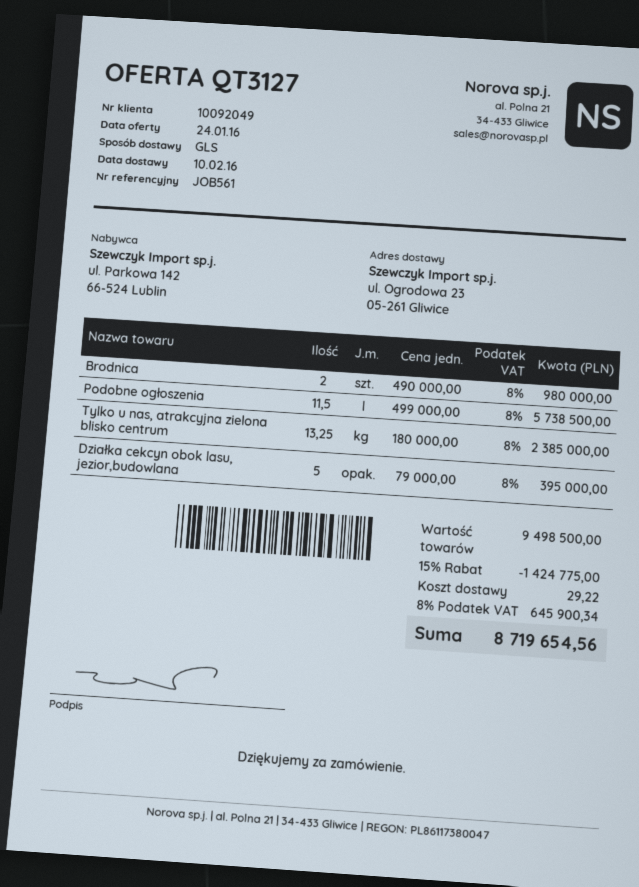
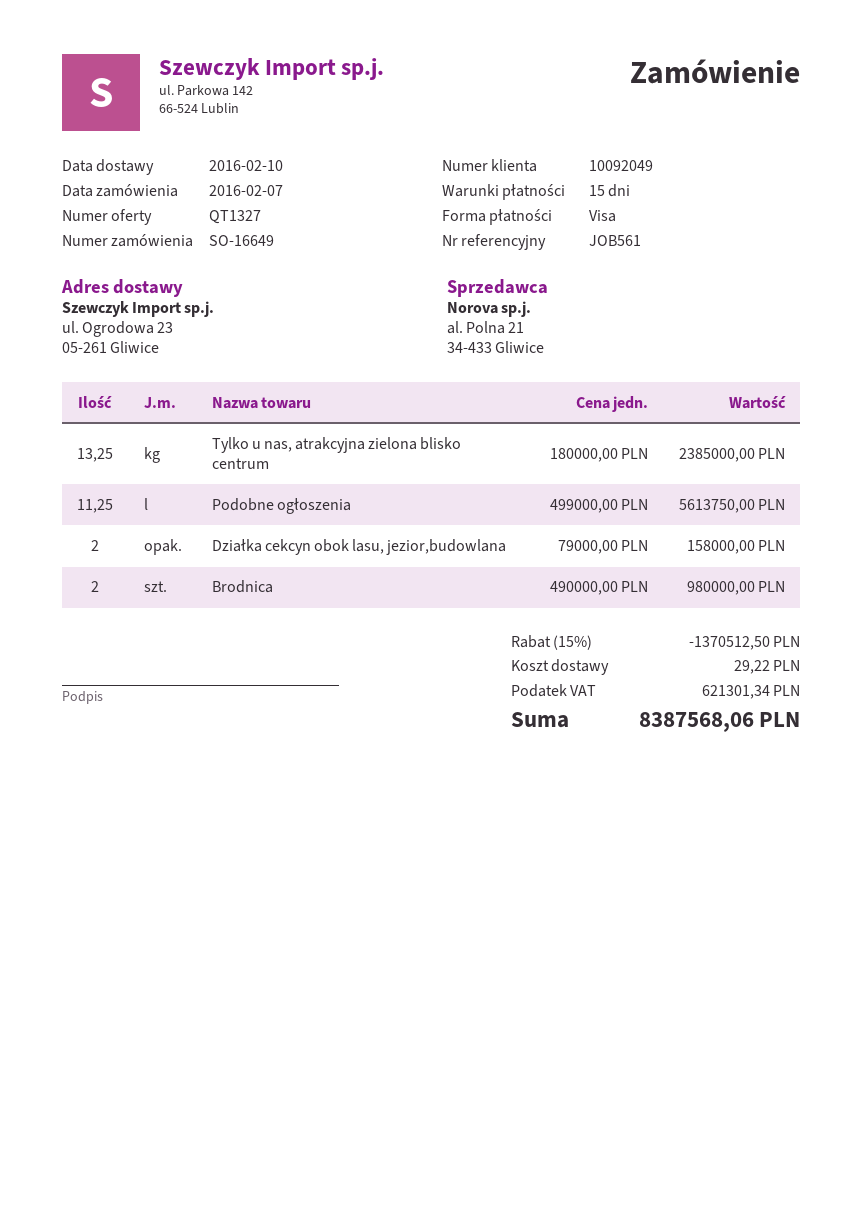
quote number: QT3127 -> QT1327
Podobne ogłoszenia: 11.5 x 499000.00 = 5738500.00 -> 11.25 x 499000.00 = 5613750.00
Działka cekcyn obok lasu, jezior,budowlana: 5 x 79000.00 = 395000.00 -> 2 x 79000.00 = 158000.00
discount: 15% = 1424775.00 -> 15% = 1370512.50
tax: 645900.34 -> 621301.34
total: 8719654.56 -> 8387568.06

